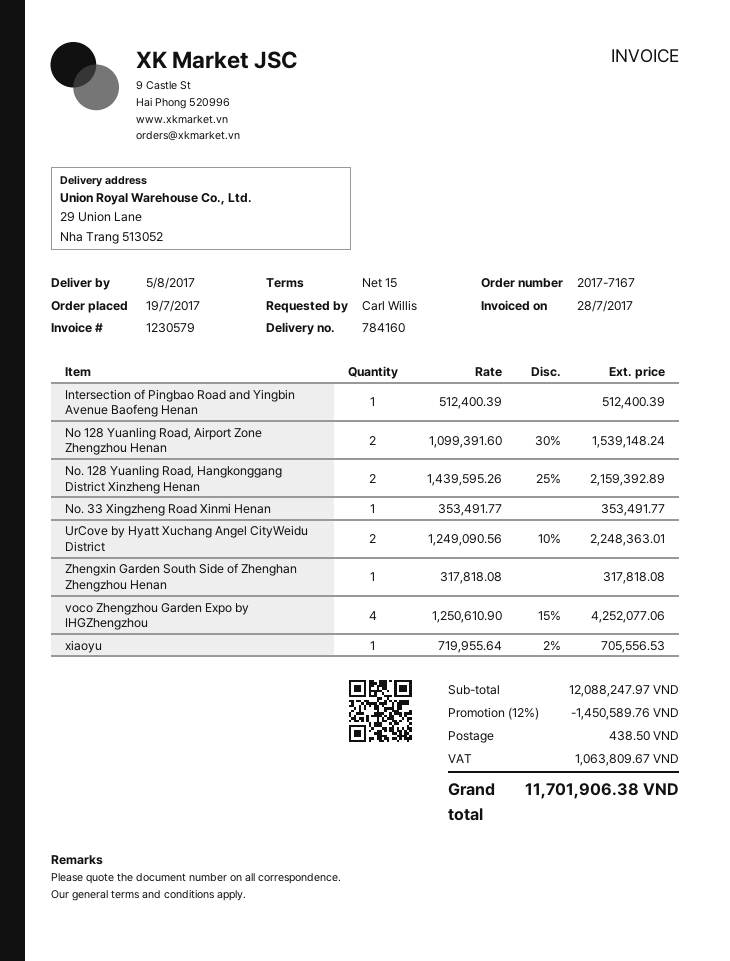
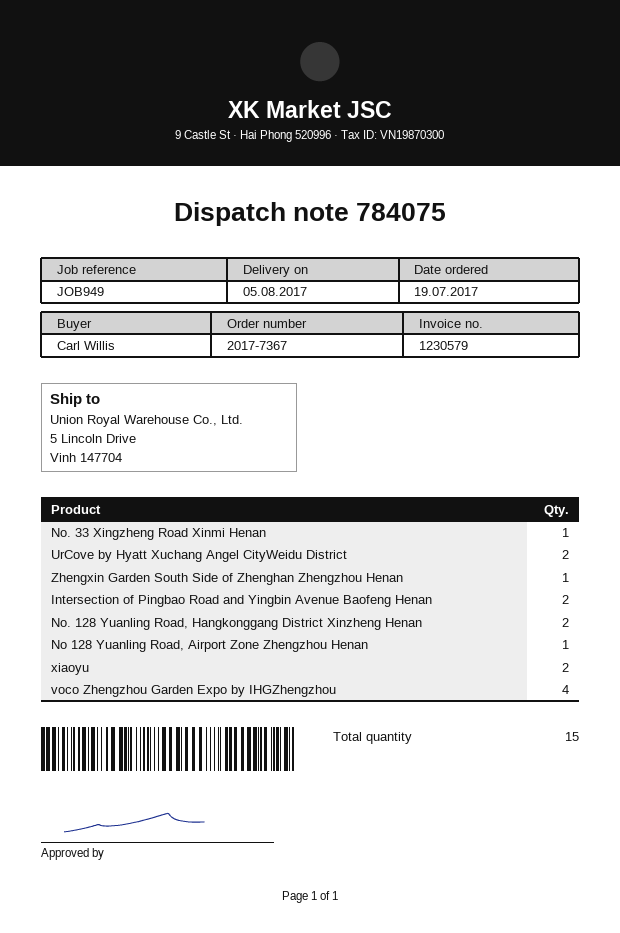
order number: 2017-7167 -> 2017-7367
delivery note number: 784160 -> 784075
ship to: 29 Union Lane, Nha Trang 513052 -> 5 Lincoln Drive, Vinh 147704
Intersection of Pingbao Road and Yingbin Avenue Baofeng Henan: 1 -> 2
No 128 Yuanling Road, Airport Zone Zhengzhou Henan: 2 -> 1
xiaoyu: 1 -> 2

